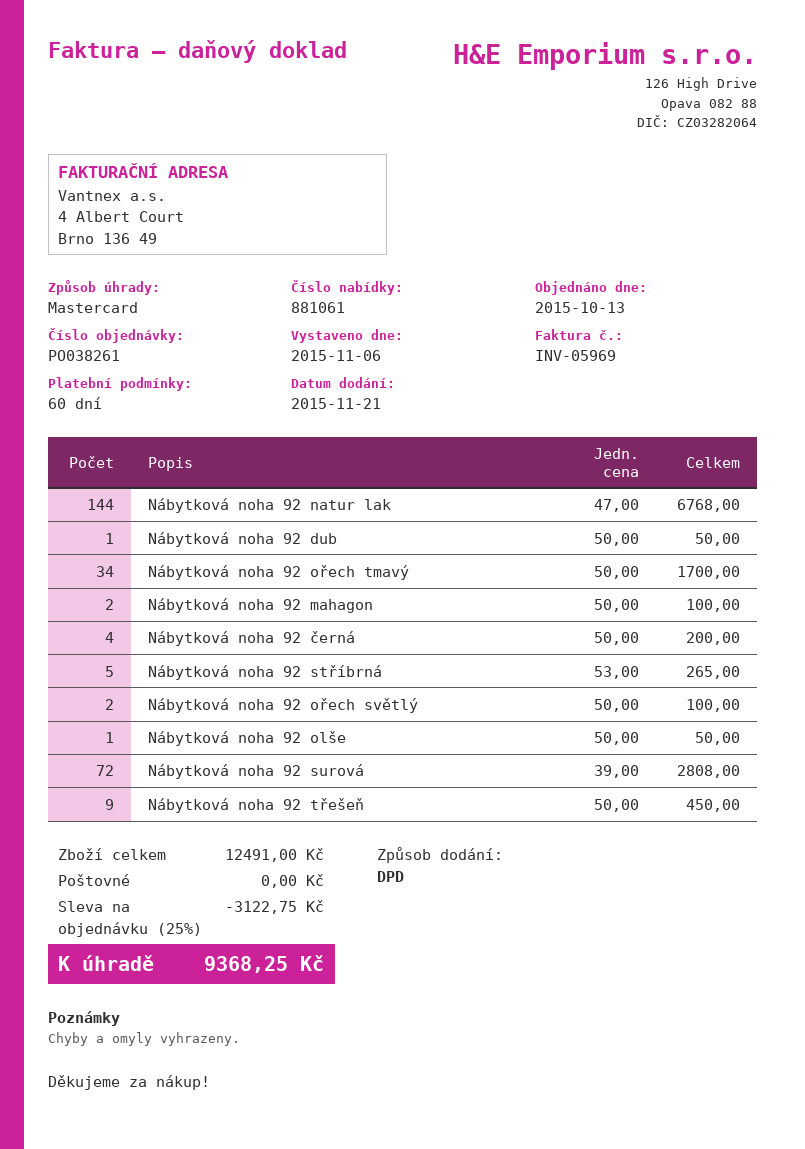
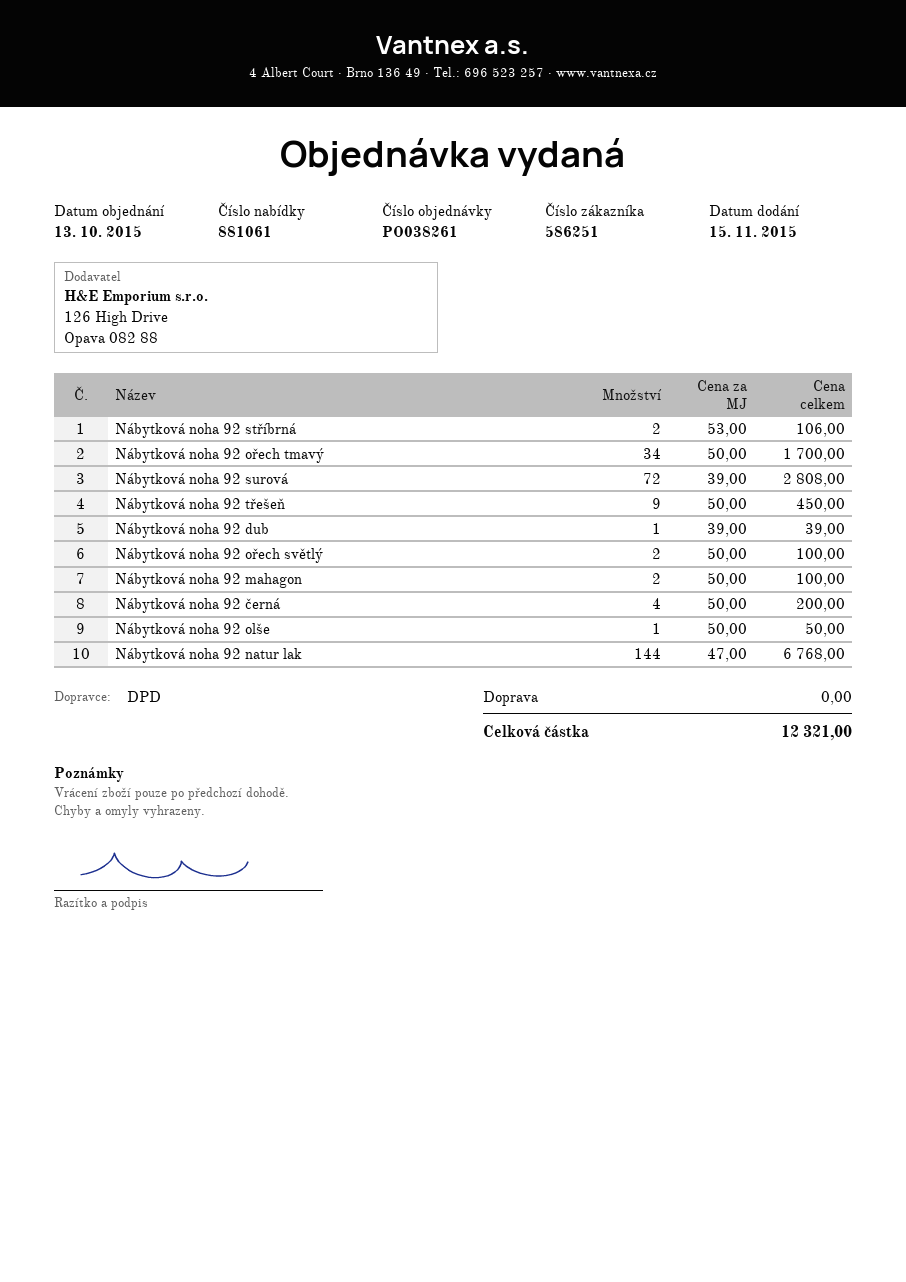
delivery date: 2015-11-21 -> 2015-11-15
Nábytková noha 92 dub: 1 x 50.00 = 50.00 -> 1 x 39.00 = 39.00
Nábytková noha 92 stříbrná: 5 x 53.00 = 265.00 -> 2 x 53.00 = 106.00
discount: 25% = 3122.75 -> none
total: 9368.25 -> 12321.00

